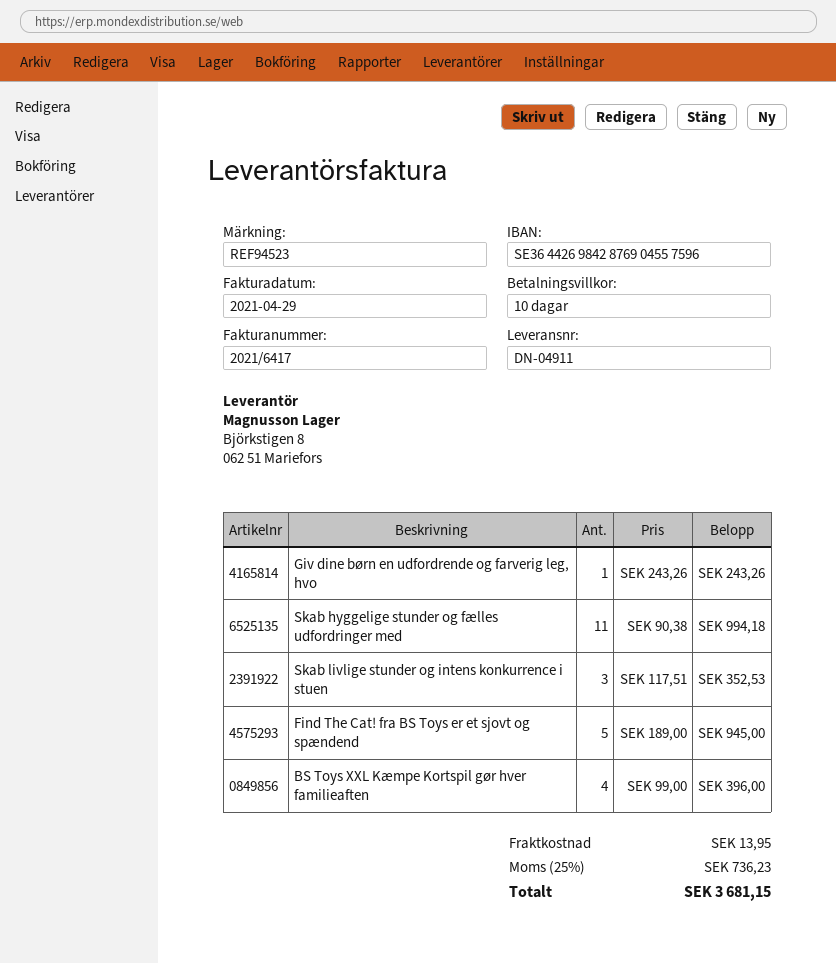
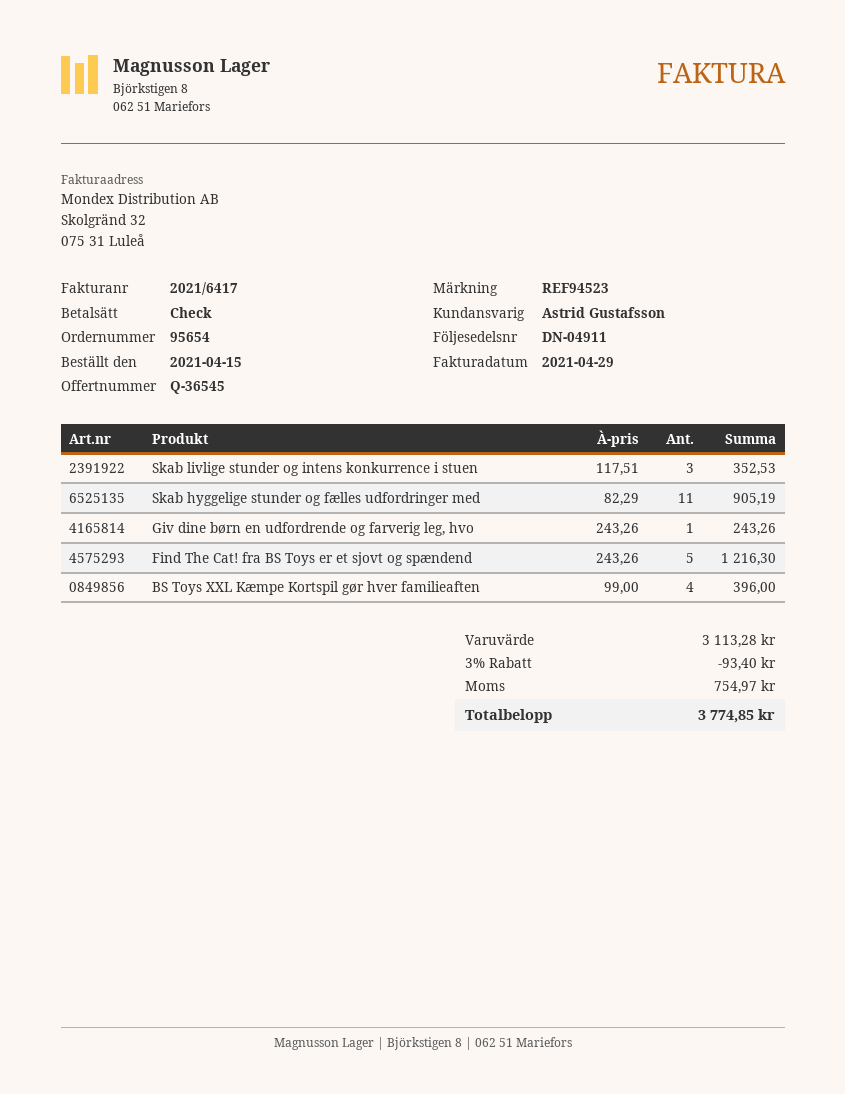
Skab hyggelige stunder og fælles udfordringer med: 11 x 90.38 = 994.18 -> 11 x 82.29 = 905.19
Find The Cat! fra BS Toys er et sjovt og spændend: 5 x 189.00 = 945.00 -> 5 x 243.26 = 1216.30
discount: none -> 3% = 93.40
shipping: 13.95 -> none
tax: 736.23 -> 754.97
total: 3681.15 -> 3774.85

